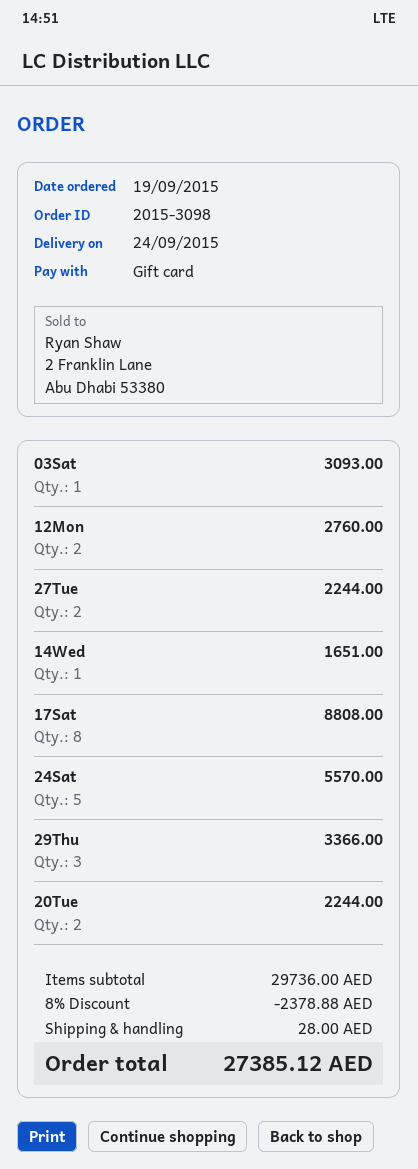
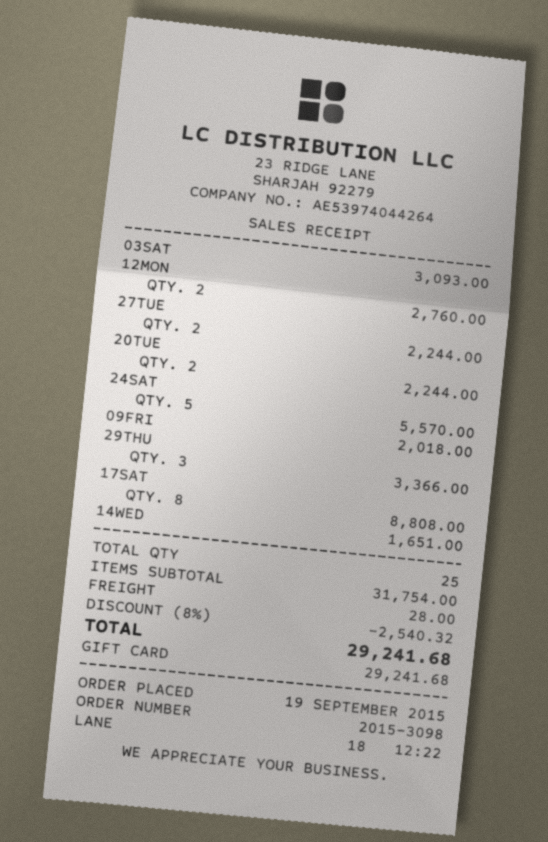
09FRI: none -> 1 for 2018.00
subtotal: 29736.00 -> 31754.00
discount: 8% = 2378.88 -> 8% = 2540.32
total: 27385.12 -> 29241.68

